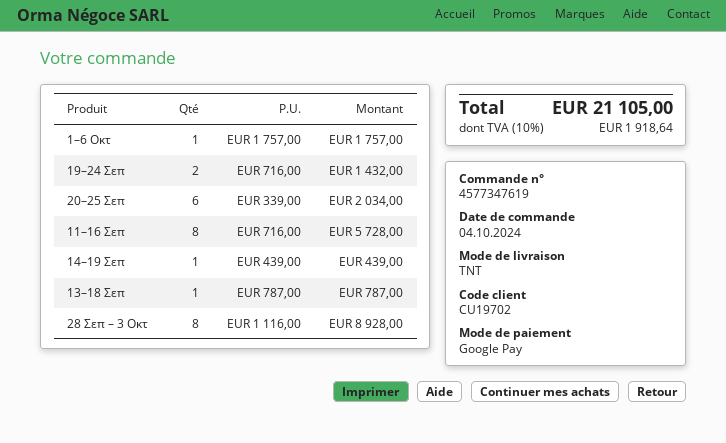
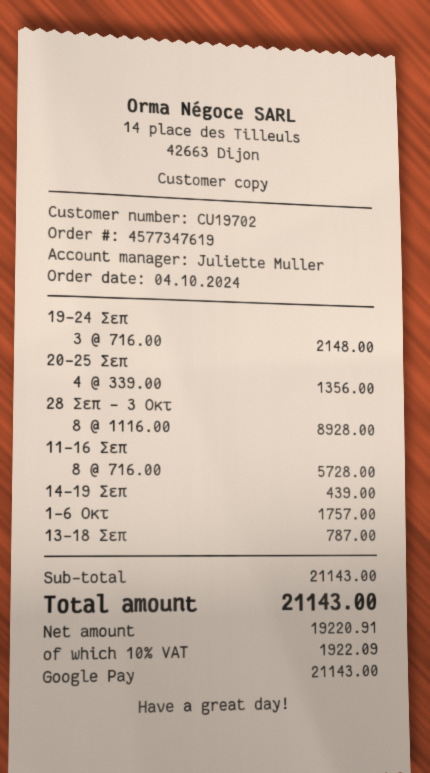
19–24 Σεπ: 2 x 716.00 = 1432.00 -> 3 x 716.00 = 2148.00
20–25 Σεπ: 6 x 339.00 = 2034.00 -> 4 x 339.00 = 1356.00
tax: 10% = 1918.64 -> 10% = 1922.09
total: 21105.00 -> 21143.00

